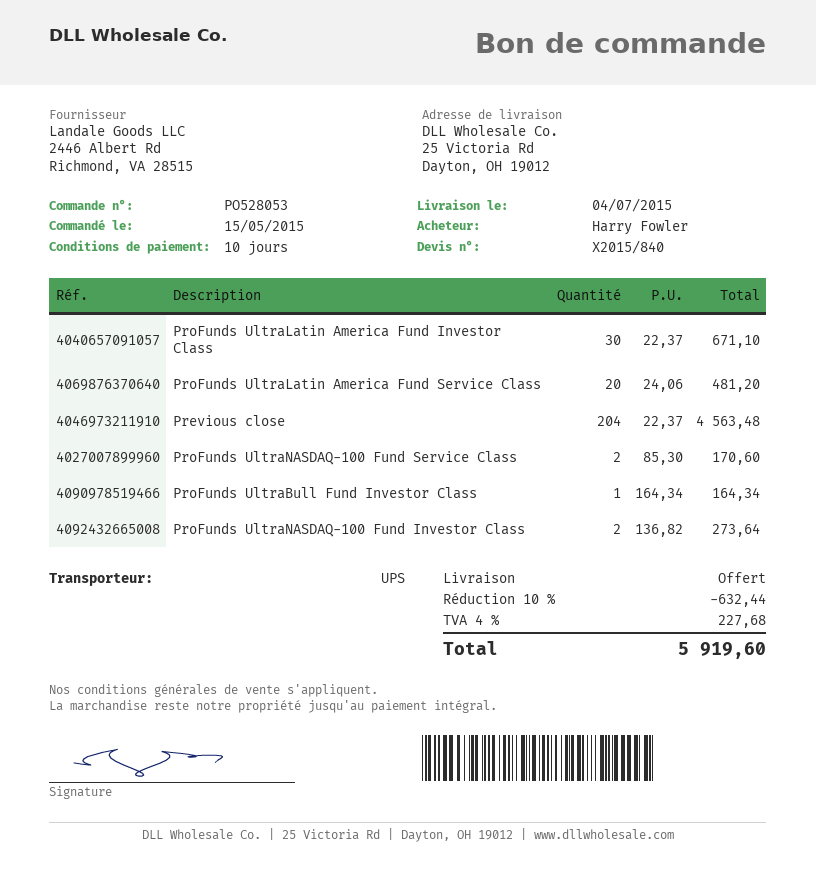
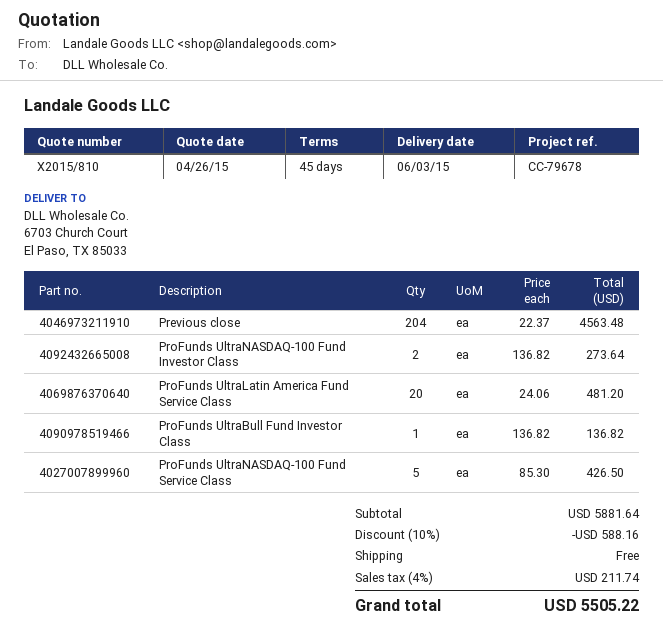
quote number: X2015/840 -> X2015/810
delivery date: 2015-07-04 -> 2015-06-03
payment terms: 10 days -> 45 days
ship to: 25 Victoria Rd, Dayton, OH 19012 -> 6703 Church Court, El Paso, TX 85033
ProFunds UltraLatin America Fund Investor Class: 30 x 22.37 = 671.10 -> none
ProFunds UltraNASDAQ-100 Fund Service Class: 2 x 85.30 = 170.60 -> 5 x 85.30 = 426.50
ProFunds UltraBull Fund Investor Class: 1 x 164.34 = 164.34 -> 1 x 136.82 = 136.82
discount: 10% = 632.44 -> 10% = 588.16
tax: 4% = 227.68 -> 4% = 211.74
total: 5919.60 -> 5505.22

